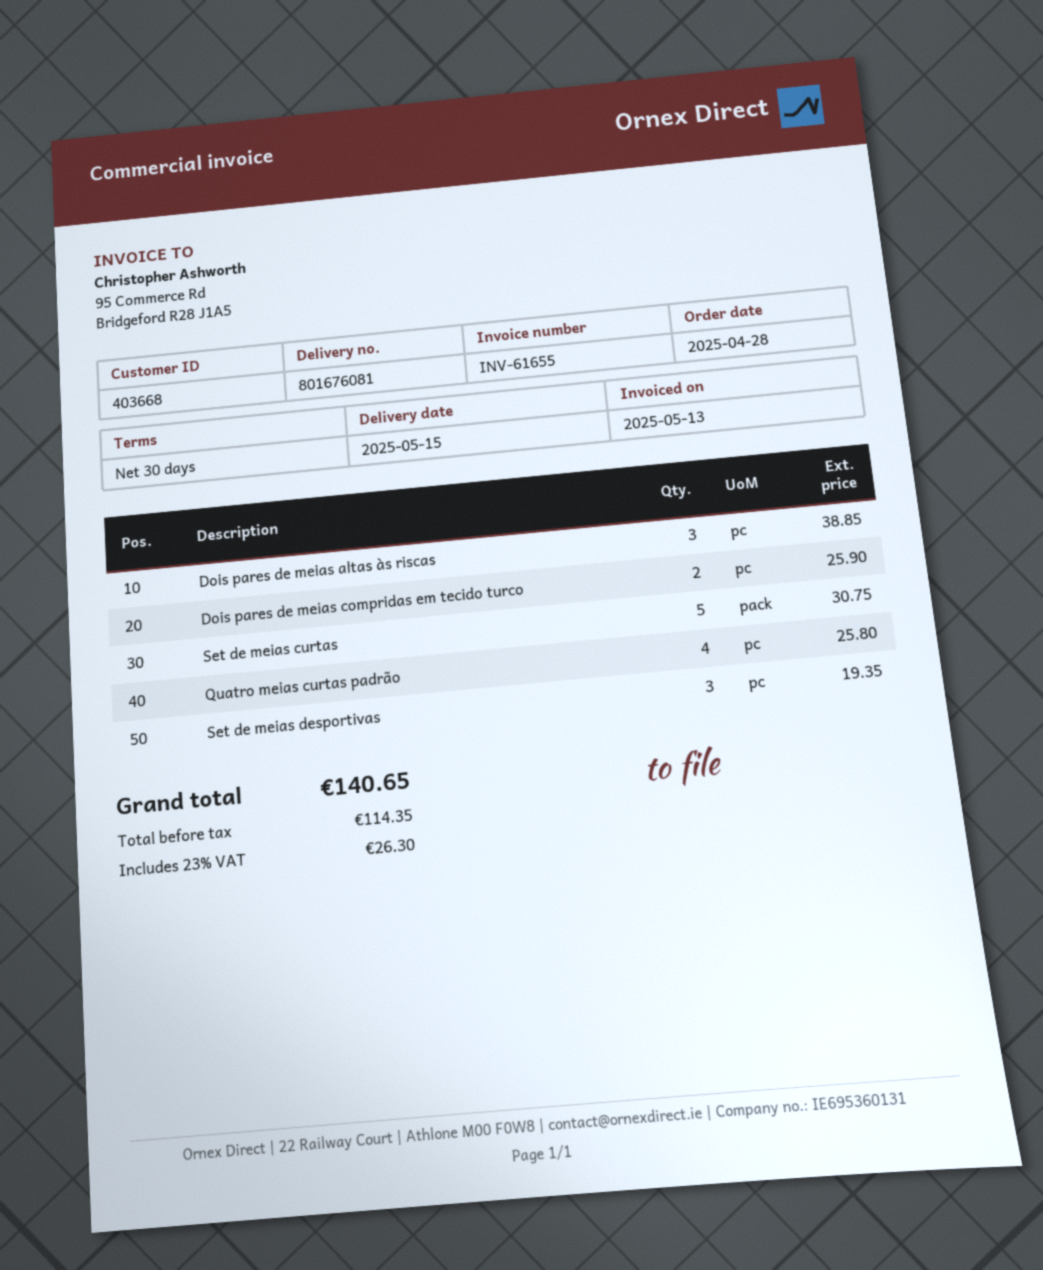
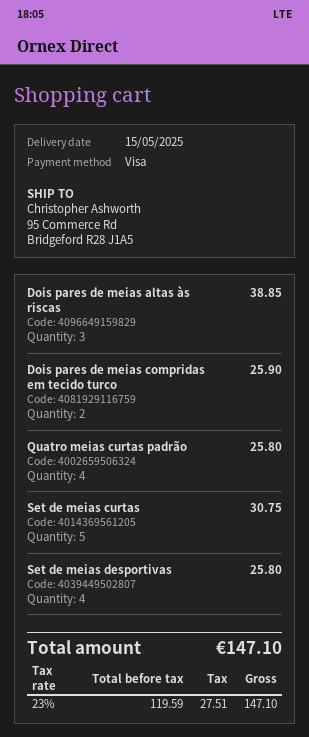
Set de meias desportivas: 3 for 19.35 -> 4 for 25.80
net: 114.35 -> 119.59
tax: 23% = 26.30 -> 23% = 27.51
total: 140.65 -> 147.10

